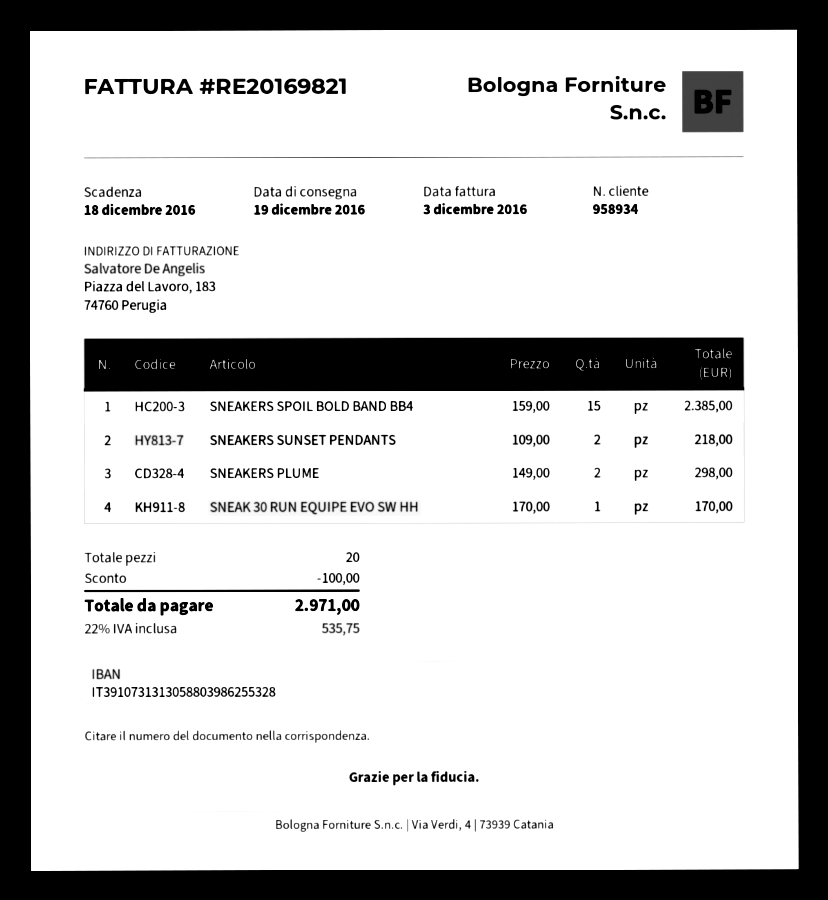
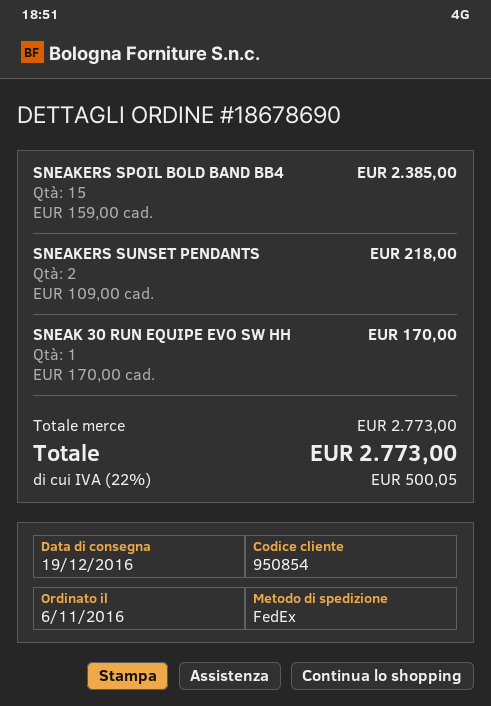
customer number: 958934 -> 950854
SNEAKERS PLUME: 2 x 149.00 = 298.00 -> none
discount: 100.00 -> none
tax: 22% = 535.75 -> 22% = 500.05
total: 2971.00 -> 2773.00

